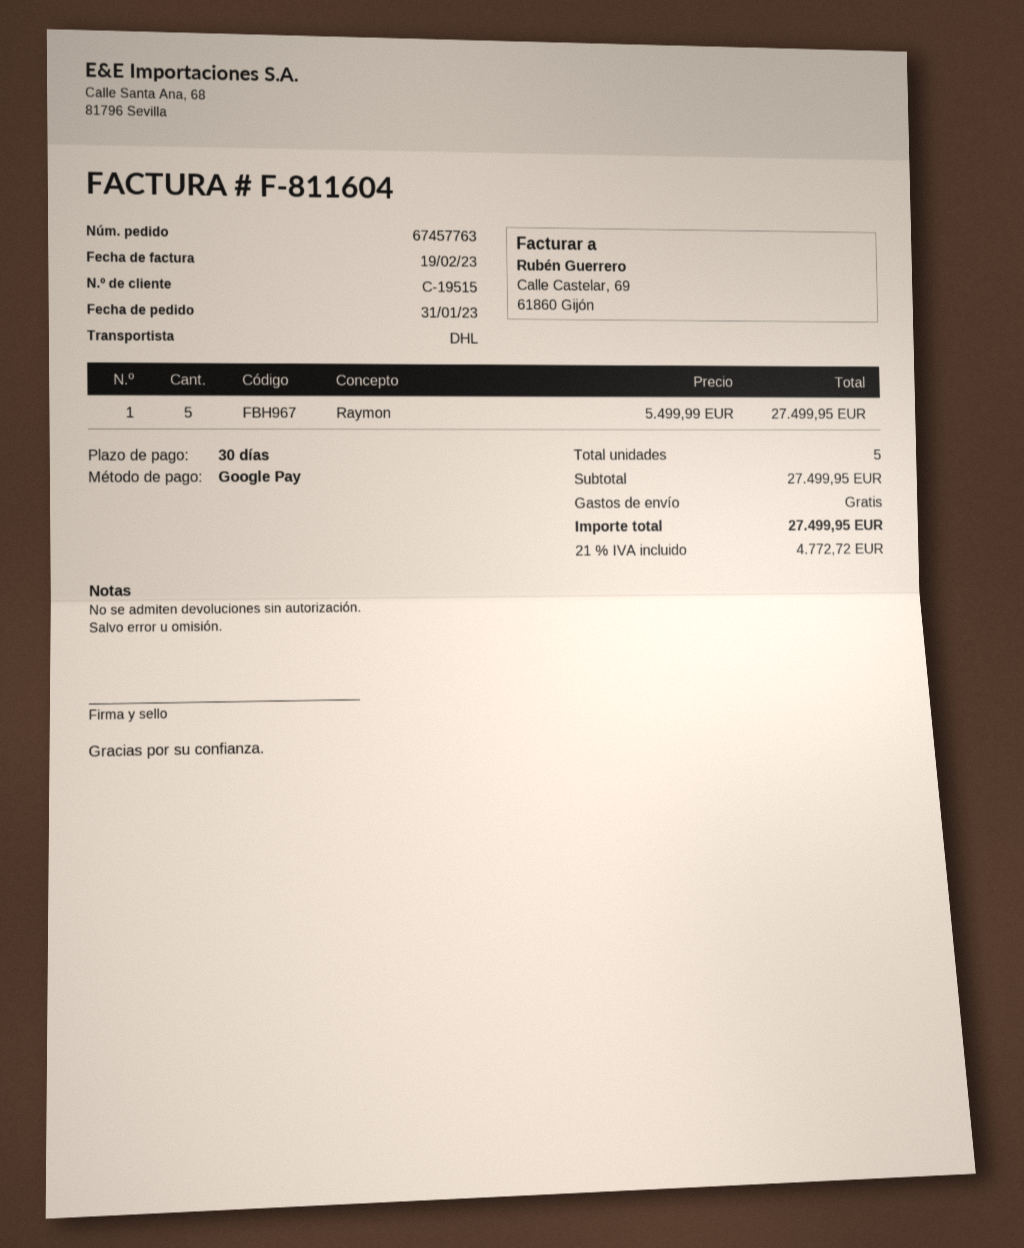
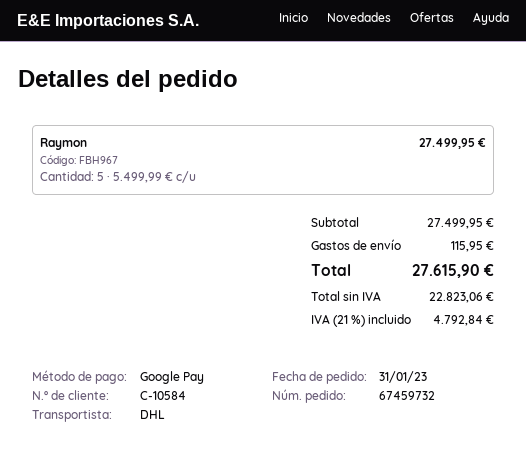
order number: 67457763 -> 67459732
customer number: C-19515 -> C-10584
shipping: 0.00 -> 115.95
tax: 21% = 4772.72 -> 21% = 4792.84
total: 27499.95 -> 27615.90

